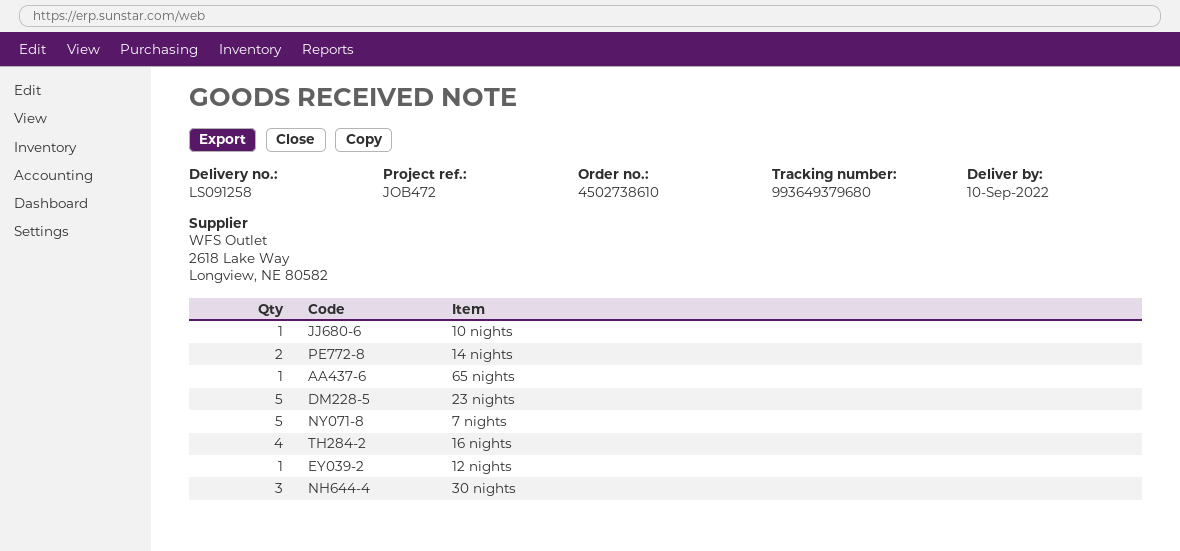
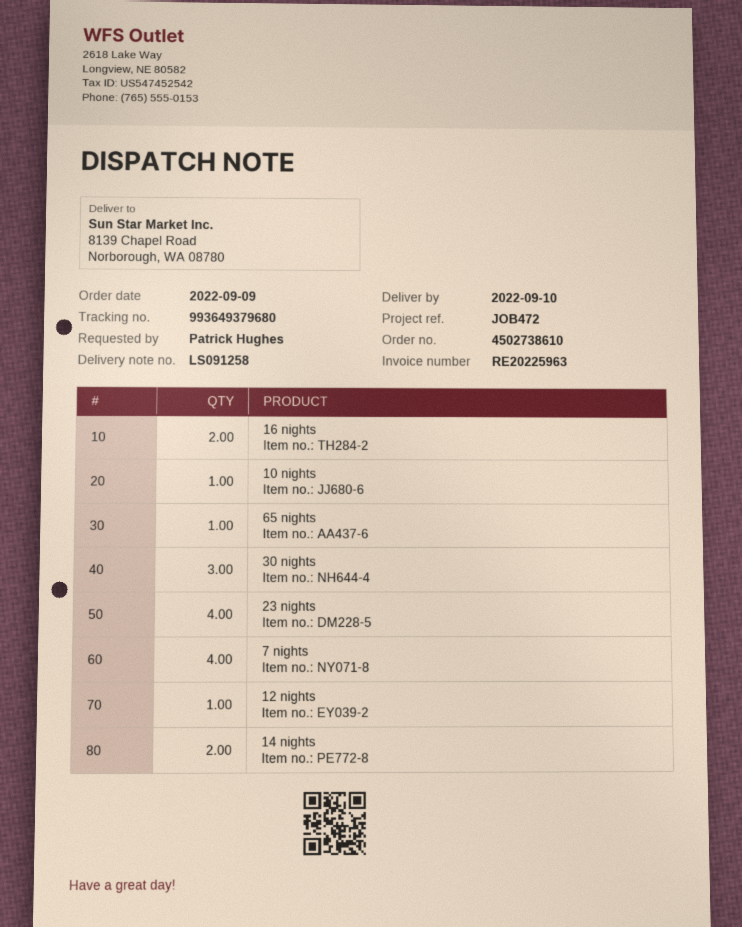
23 nights: 5 -> 4
7 nights: 5 -> 4
16 nights: 4 -> 2

